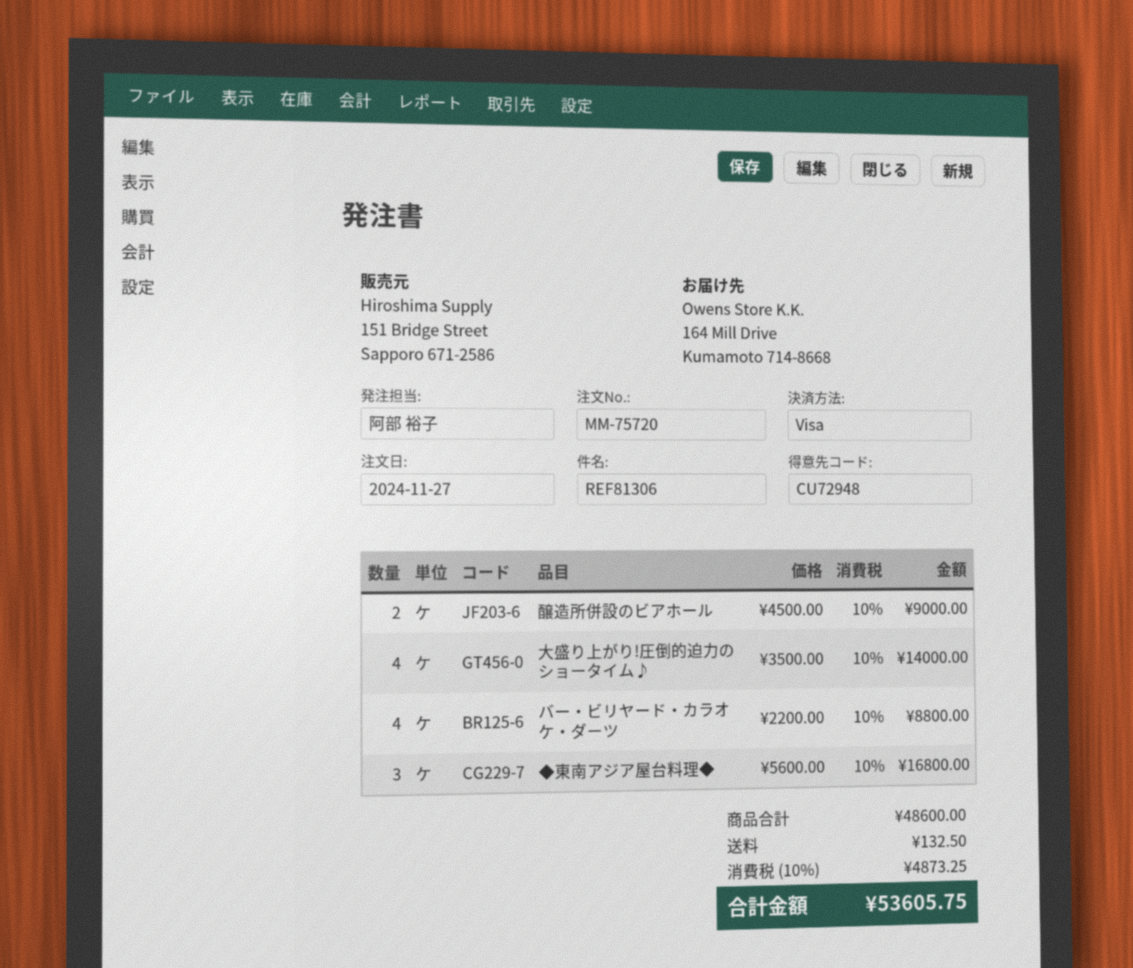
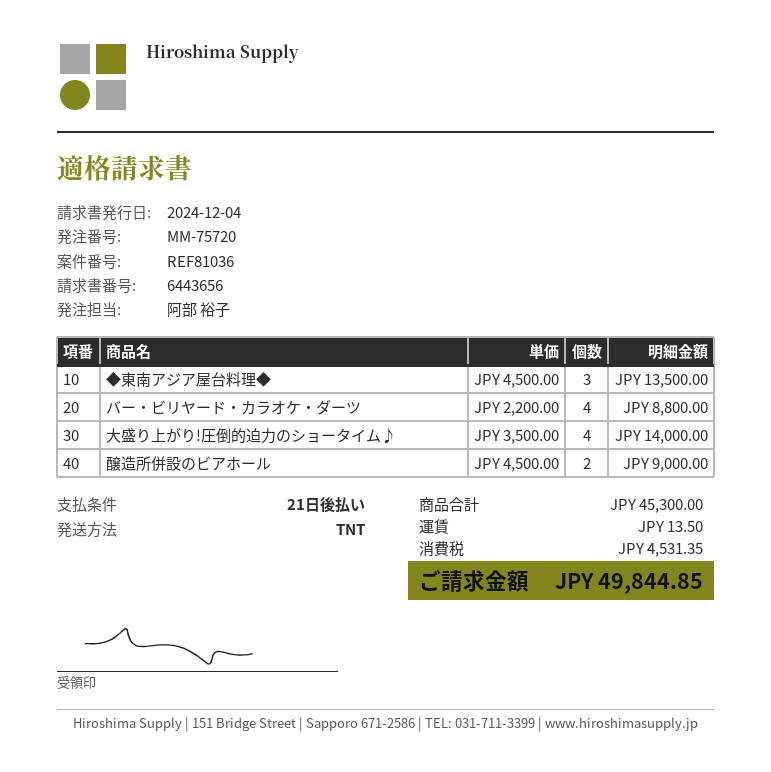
reference: REF81306 -> REF81036
◆東南アジア屋台料理◆: 3 x 5600.00 = 16800.00 -> 3 x 4500.00 = 13500.00
subtotal: 48600.00 -> 45300.00
shipping: 132.50 -> 13.50
tax: 4873.25 -> 4531.35
total: 53605.75 -> 49844.85

